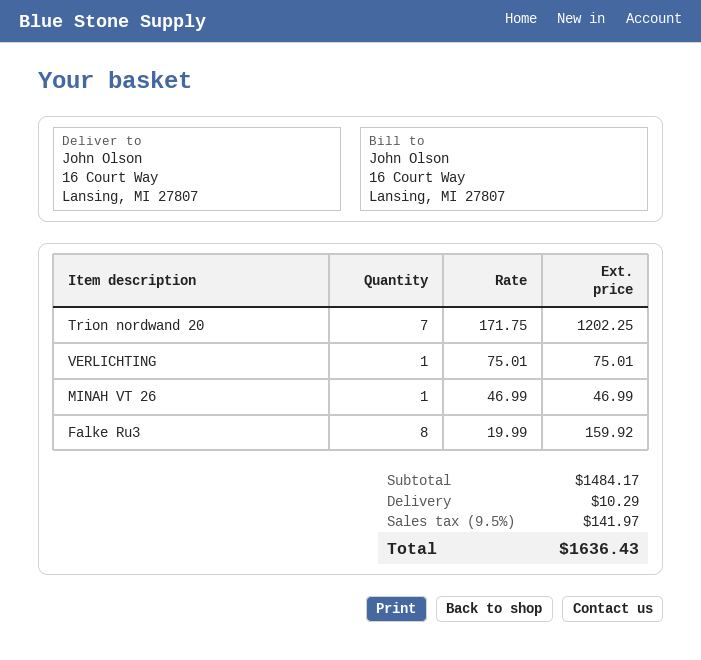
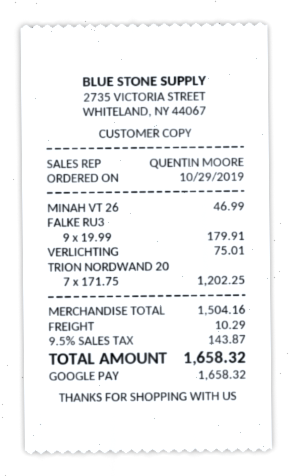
Falke Ru3: 8 x 19.99 = 159.92 -> 9 x 19.99 = 179.91
subtotal: 1484.17 -> 1504.16
tax: 9.5% = 141.97 -> 9.5% = 143.87
total: 1636.43 -> 1658.32

